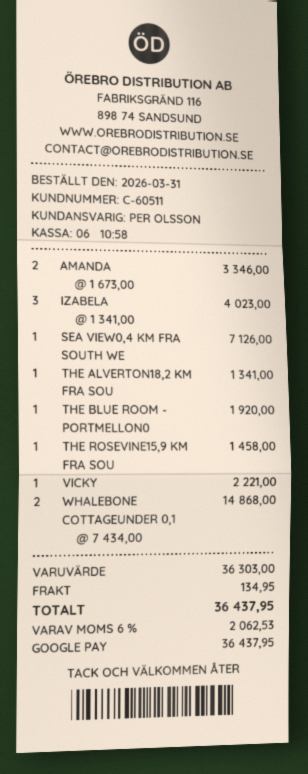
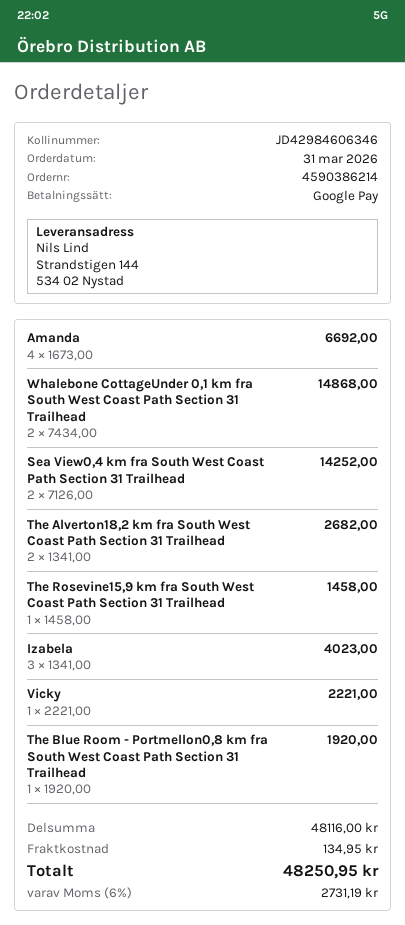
AMANDA: 2 x 1673.00 = 3346.00 -> 4 x 1673.00 = 6692.00
SEA VIEW0,4 KM FRA SOUTH WE: 1 x 7126.00 = 7126.00 -> 2 x 7126.00 = 14252.00
THE ALVERTON18,2 KM FRA SOU: 1 x 1341.00 = 1341.00 -> 2 x 1341.00 = 2682.00
subtotal: 36303.00 -> 48116.00
tax: 6% = 2062.53 -> 6% = 2731.19
total: 36437.95 -> 48250.95

